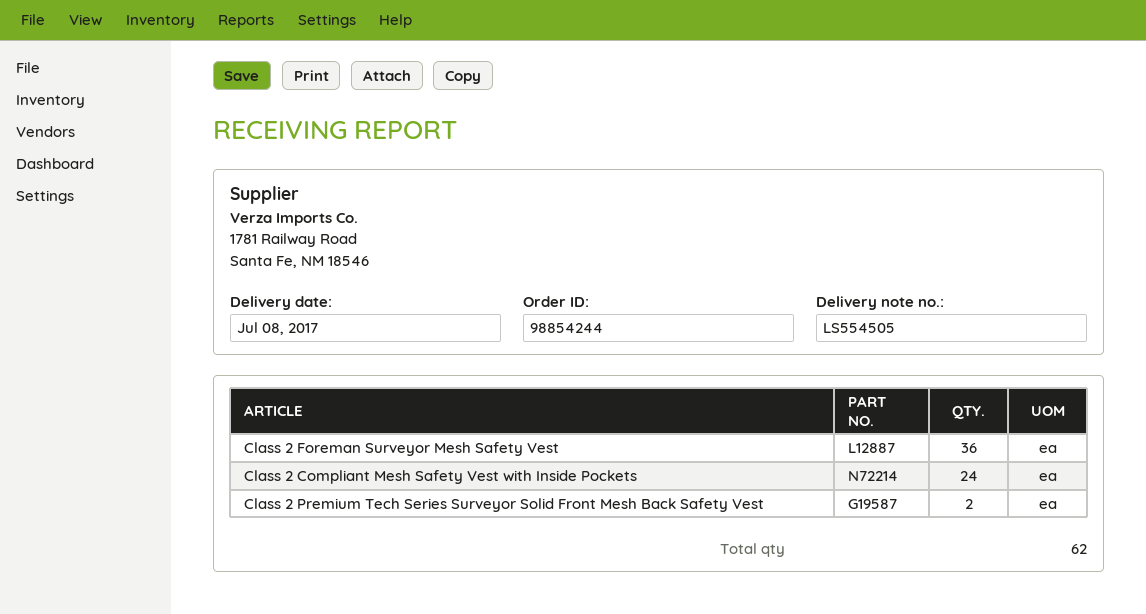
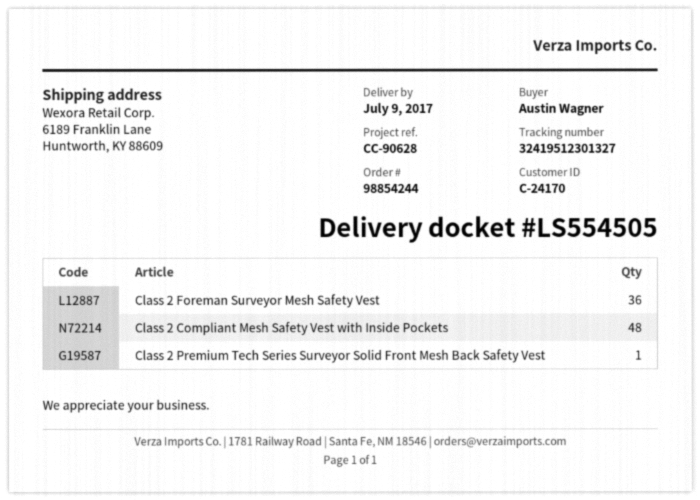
delivery date: 2017-07-08 -> 2017-07-09
Class 2 Compliant Mesh Safety Vest with Inside Pockets: 24 -> 48
Class 2 Premium Tech Series Surveyor Solid Front Mesh Back Safety Vest: 2 -> 1

